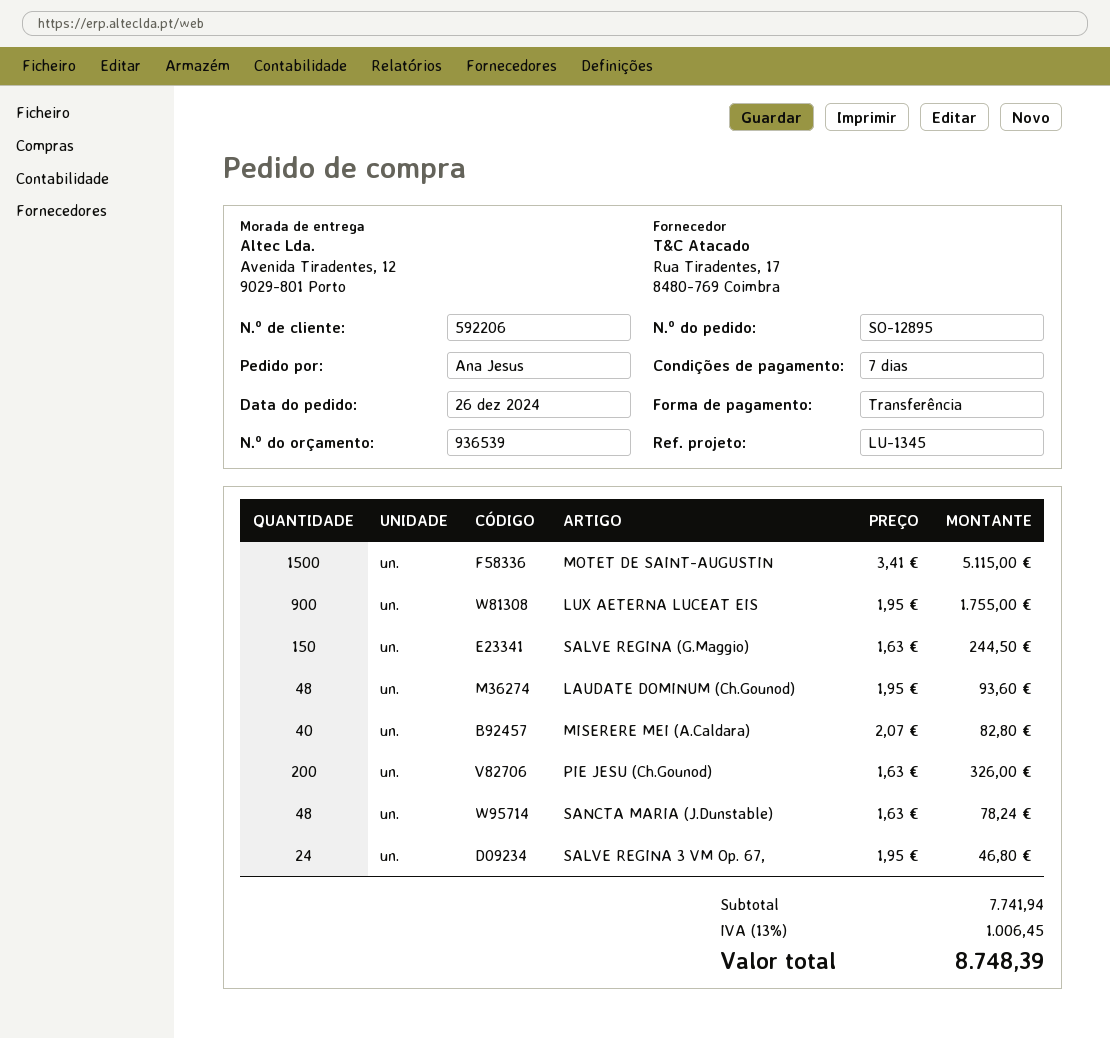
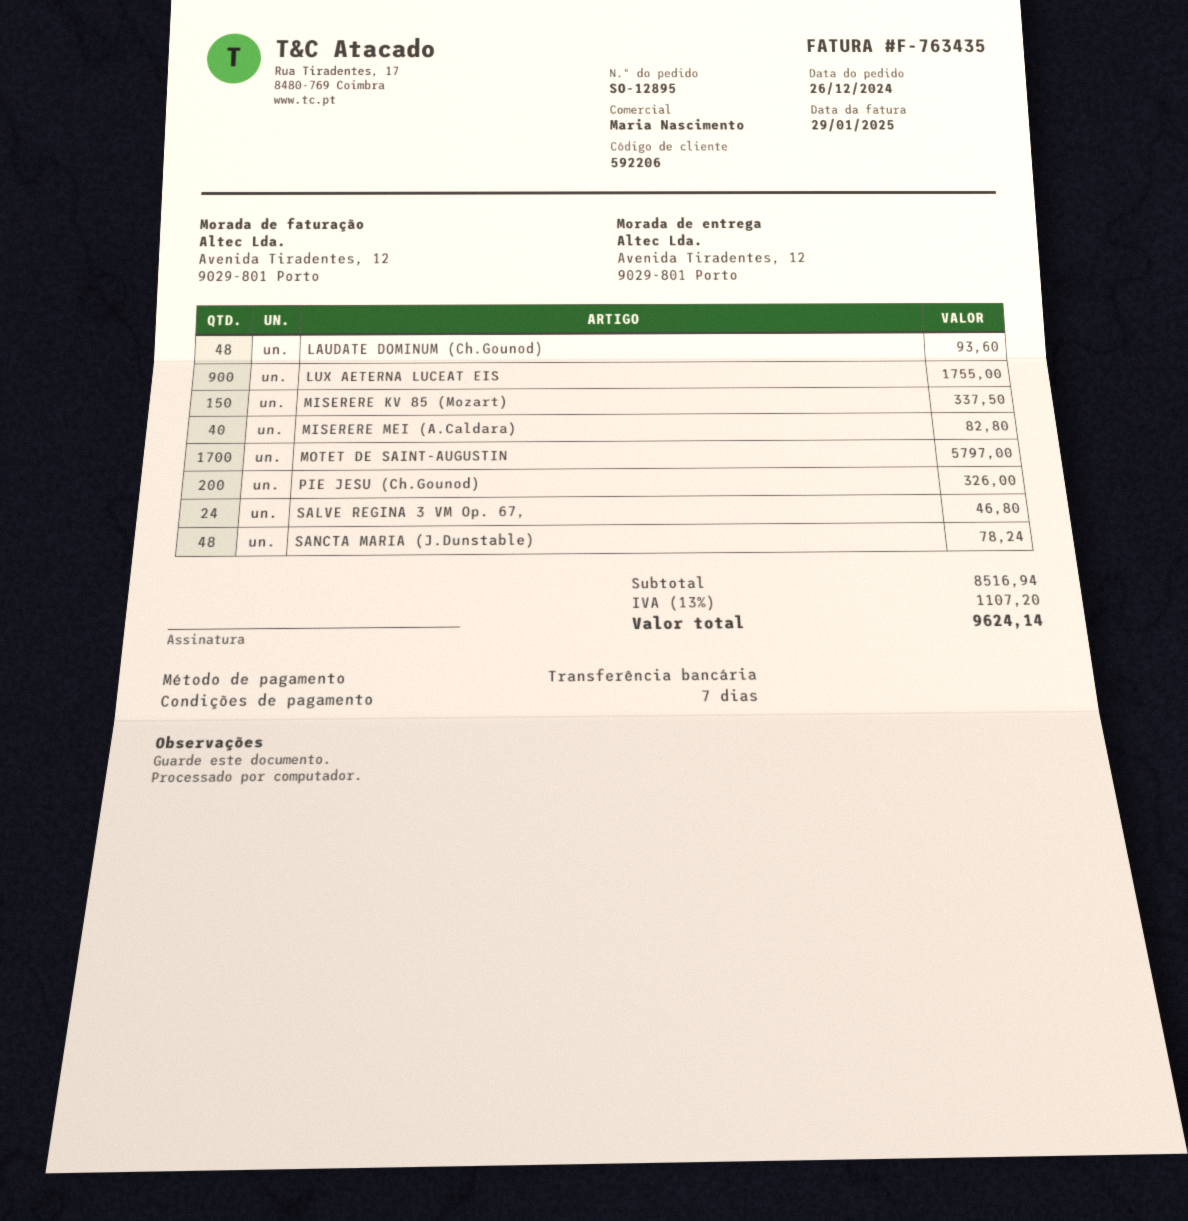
MOTET DE SAINT-AUGUSTIN: 1500 for 5115.00 -> 1700 for 5797.00
SALVE REGINA (G.Maggio): 150 for 244.50 -> none
MISERERE KV 85 (Mozart): none -> 150 for 337.50
subtotal: 7741.94 -> 8516.94
tax: 13% = 1006.45 -> 13% = 1107.20
total: 8748.39 -> 9624.14

